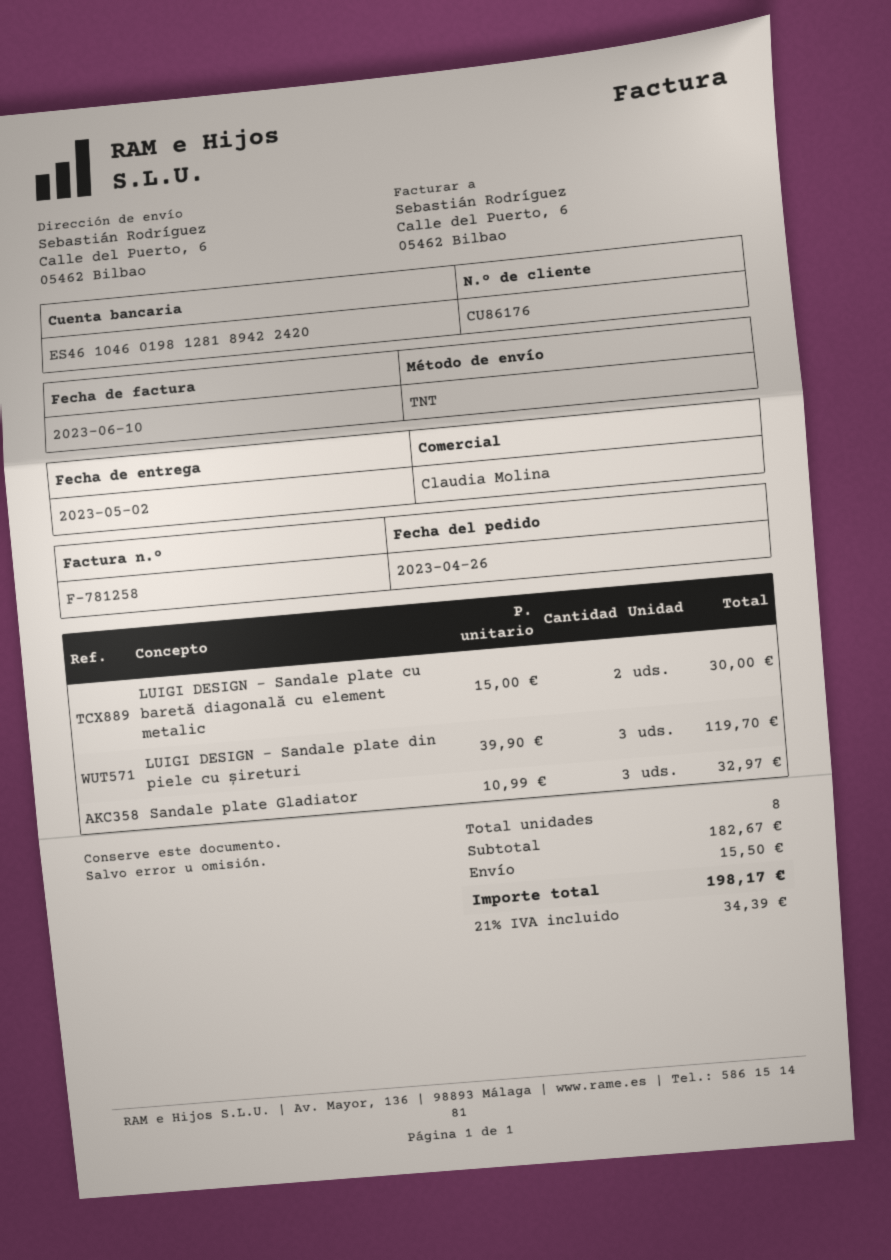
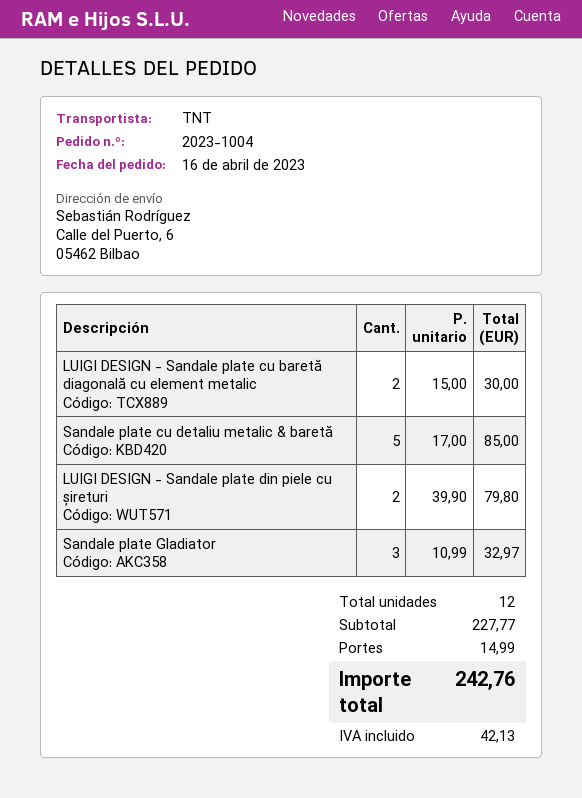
order date: 2023-04-26 -> 2023-04-16
LUIGI DESIGN - Sandale plate din piele cu șireturi: 3 x 39.90 = 119.70 -> 2 x 39.90 = 79.80
Sandale plate cu detaliu metalic & baretă: none -> 5 x 17.00 = 85.00
total quantity: 8 -> 12
subtotal: 182.67 -> 227.77
shipping: 15.50 -> 14.99
tax: 34.39 -> 42.13
total: 198.17 -> 242.76

